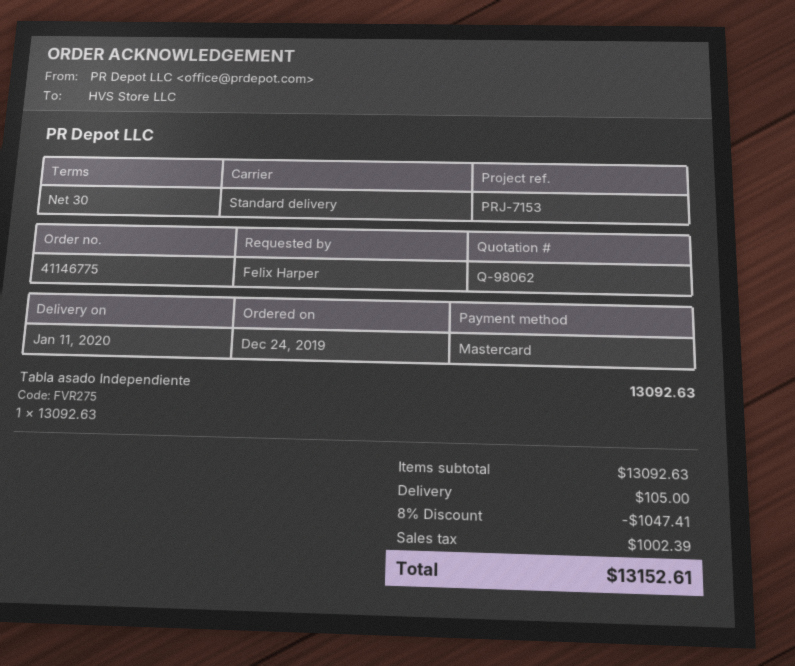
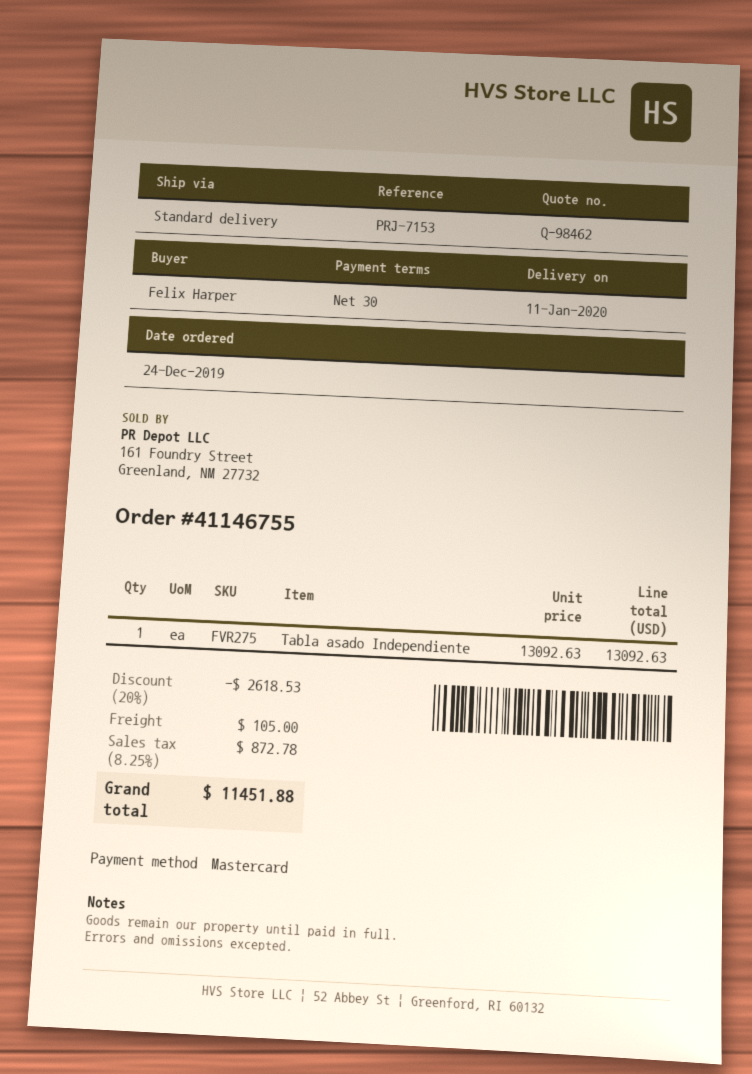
quote number: Q-98062 -> Q-98462
order number: 41146775 -> 41146755
discount: 8% = 1047.41 -> 20% = 2618.53
tax: 1002.39 -> 872.78
total: 13152.61 -> 11451.88

